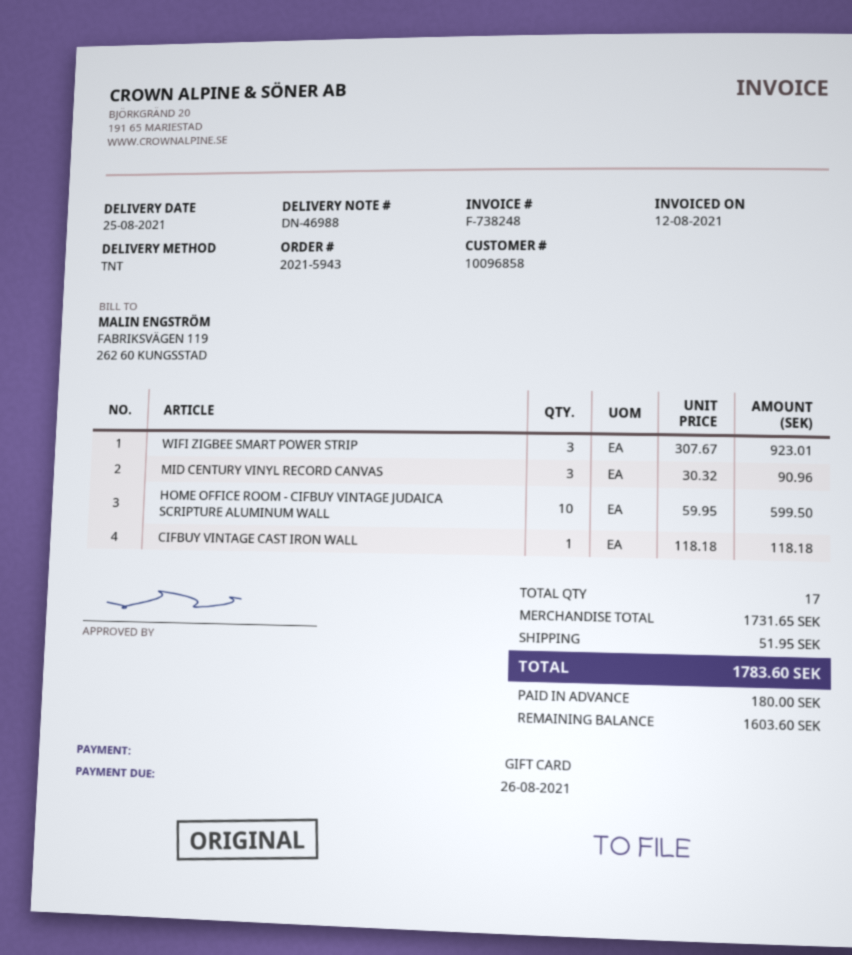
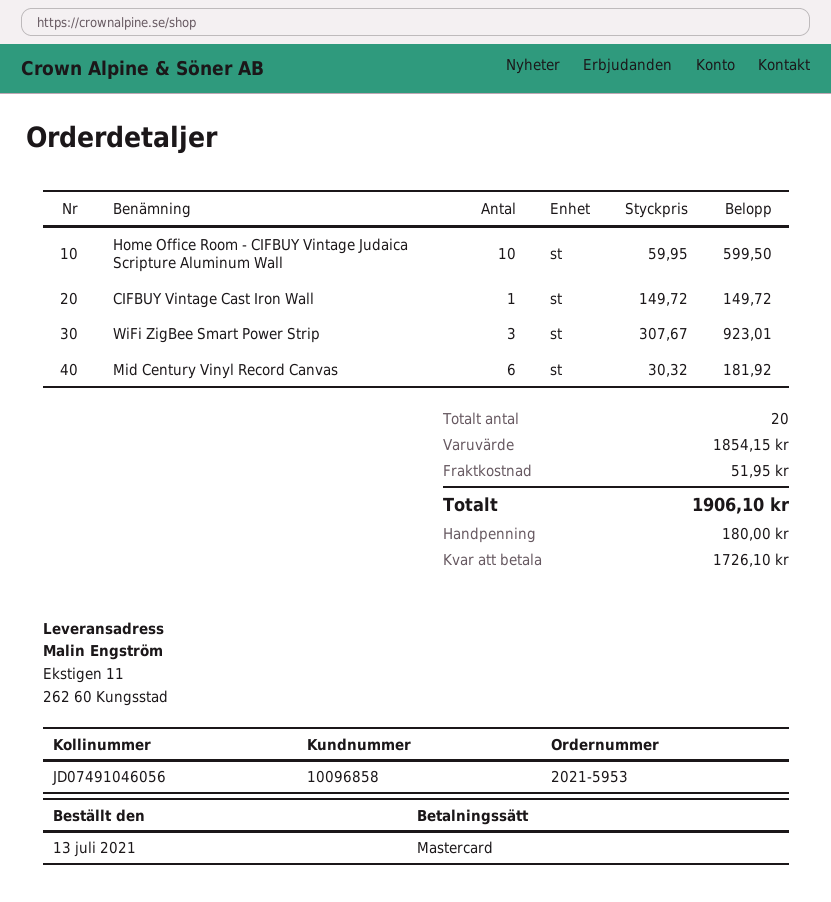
order number: 2021-5943 -> 2021-5953
payment method: gift card -> Mastercard
MID CENTURY VINYL RECORD CANVAS: 3 x 30.32 = 90.96 -> 6 x 30.32 = 181.92
CIFBUY VINTAGE CAST IRON WALL: 1 x 118.18 = 118.18 -> 1 x 149.72 = 149.72
total quantity: 17 -> 20
subtotal: 1731.65 -> 1854.15
total: 1783.60 -> 1906.10
balance: 1603.60 -> 1726.10

